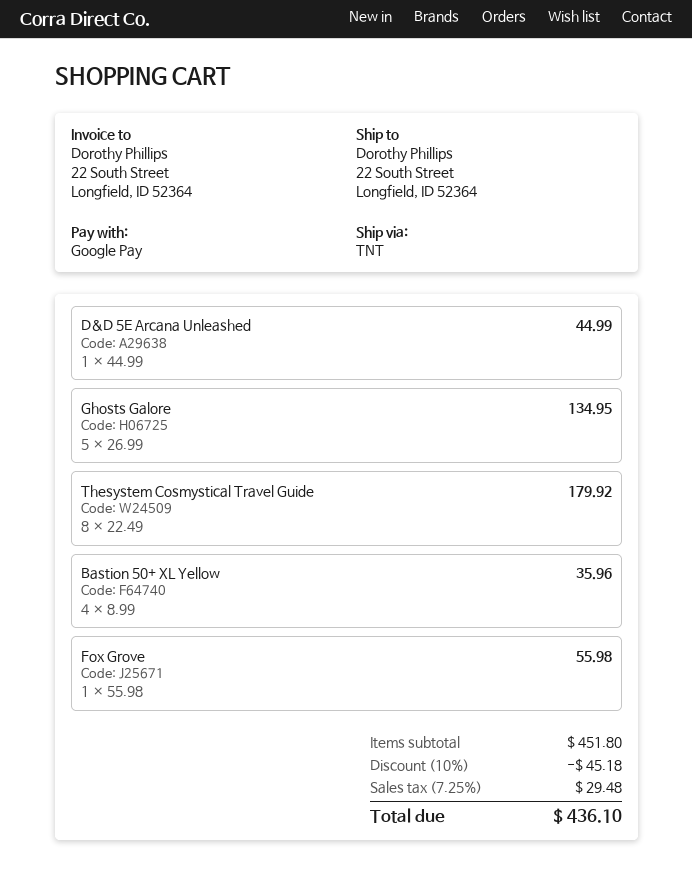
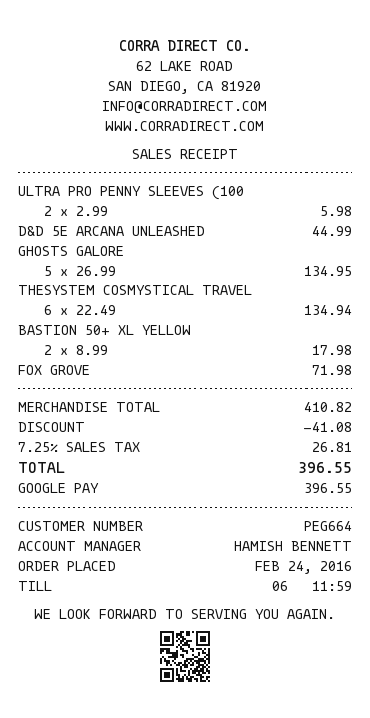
Thesystem Cosmystical Travel Guide: 8 x 22.49 = 179.92 -> 6 x 22.49 = 134.94
Bastion 50+ XL Yellow: 4 x 8.99 = 35.96 -> 2 x 8.99 = 17.98
Fox Grove: 1 x 55.98 = 55.98 -> 1 x 71.98 = 71.98
ULTRA PRO PENNY SLEEVES (100: none -> 2 x 2.99 = 5.98
subtotal: 451.80 -> 410.82
discount: 45.18 -> 41.08
tax: 7.25% = 29.48 -> 7.25% = 26.81
total: 436.10 -> 396.55

